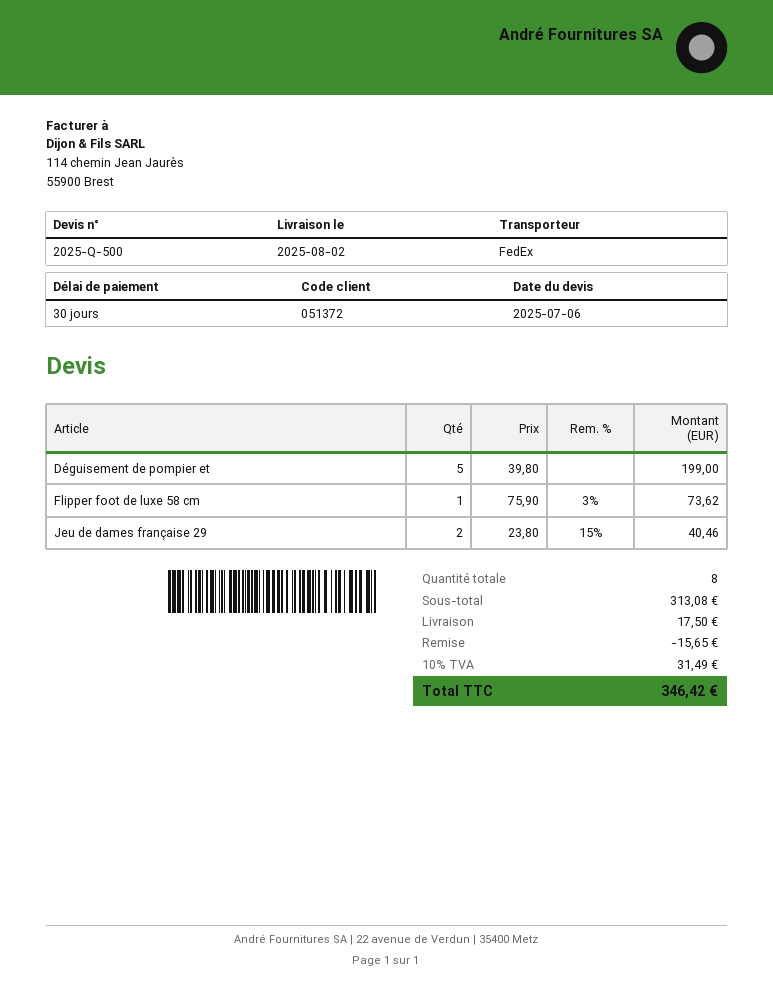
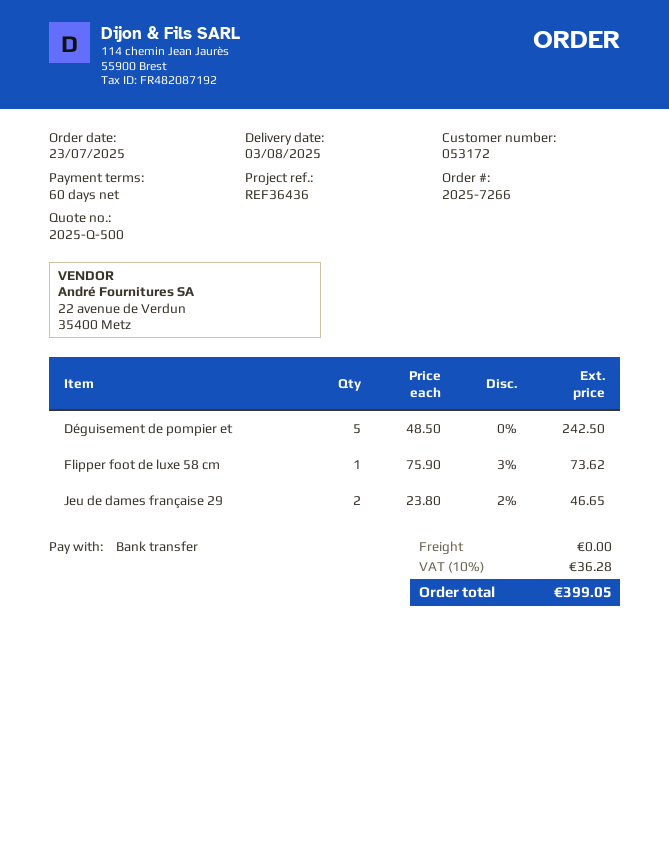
delivery date: 2025-08-02 -> 2025-08-03
payment terms: 30 days -> 60 days
customer number: 051372 -> 053172
Déguisement de pompier et: 5 x 39.80 = 199.00 -> 5 x 48.50 = 242.50
Jeu de dames française 29: 2 x 23.80 - 15% = 40.46 -> 2 x 23.80 - 2% = 46.65
discount: 15.65 -> none
shipping: 17.50 -> 0.00
tax: 10% = 31.49 -> 10% = 36.28
total: 346.42 -> 399.05

